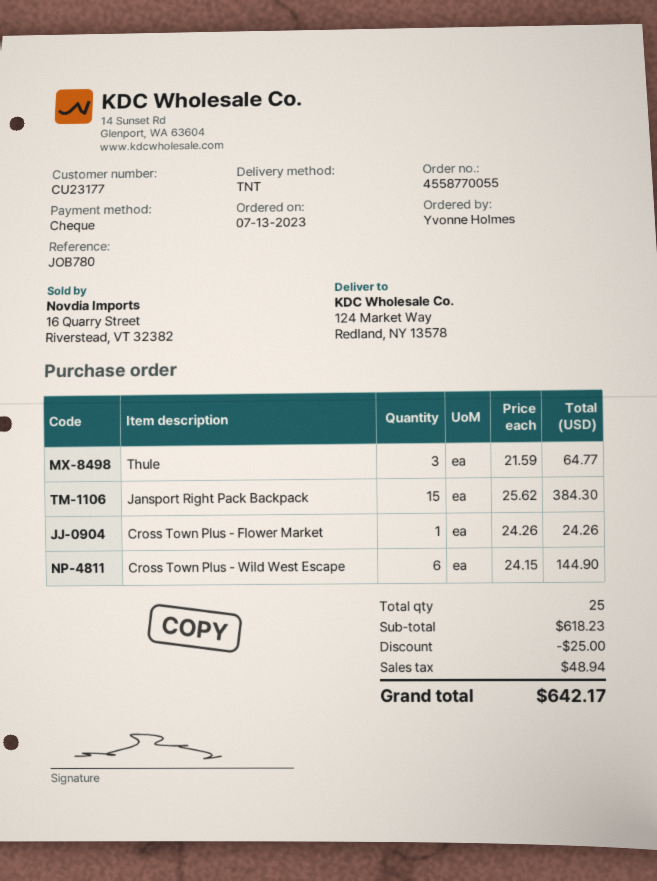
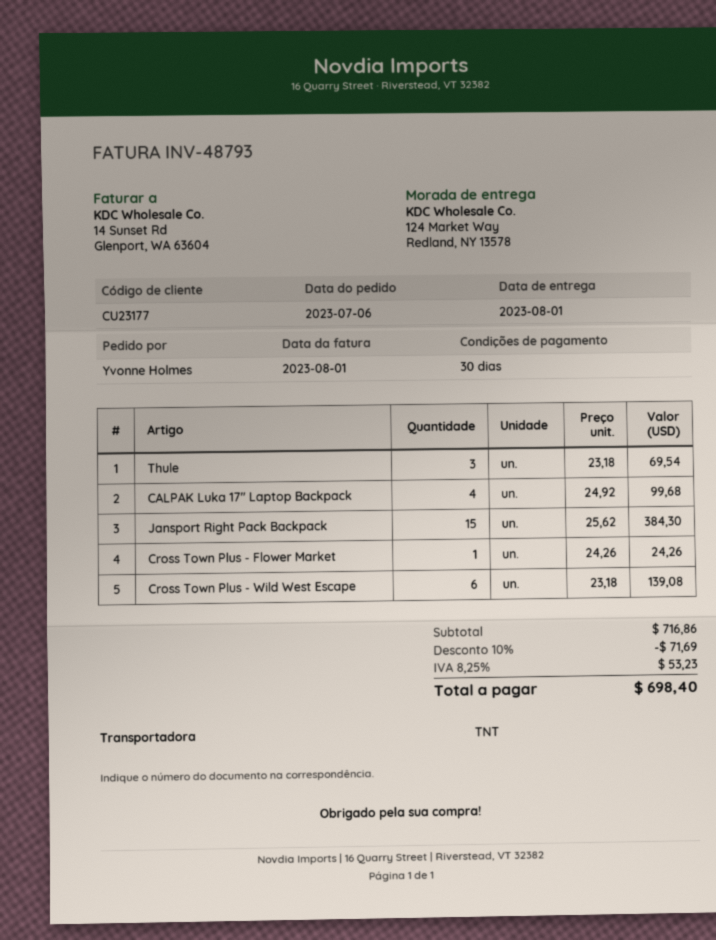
order date: 2023-07-13 -> 2023-07-06
Thule: 3 x 21.59 = 64.77 -> 3 x 23.18 = 69.54
Cross Town Plus - Wild West Escape: 6 x 24.15 = 144.90 -> 6 x 23.18 = 139.08
CALPAK Luka 17" Laptop Backpack: none -> 4 x 24.92 = 99.68
subtotal: 618.23 -> 716.86
discount: 25.00 -> 71.69
tax: 48.94 -> 53.23
total: 642.17 -> 698.40

